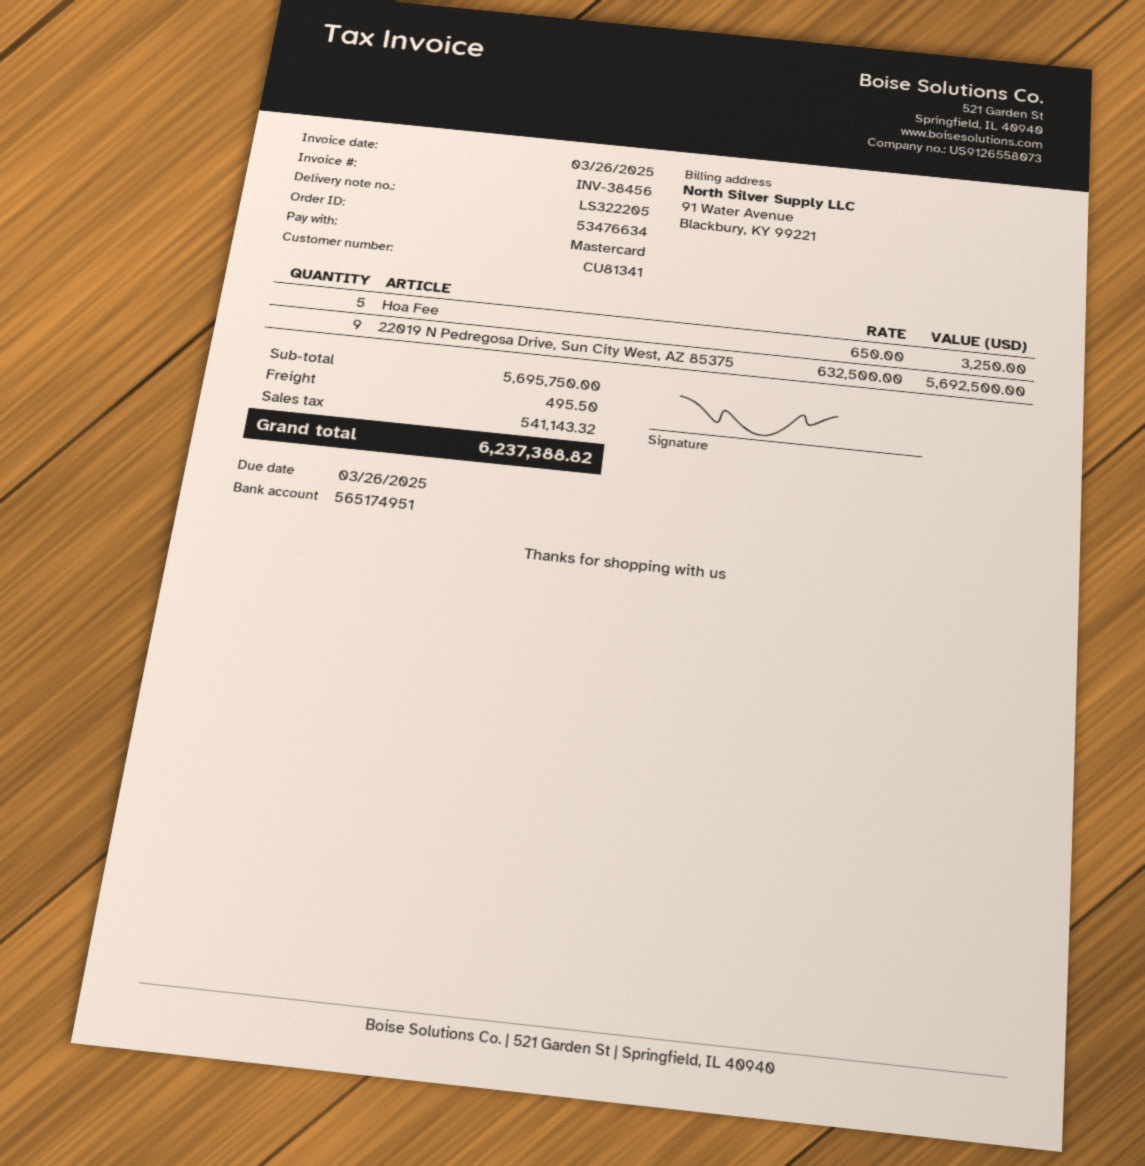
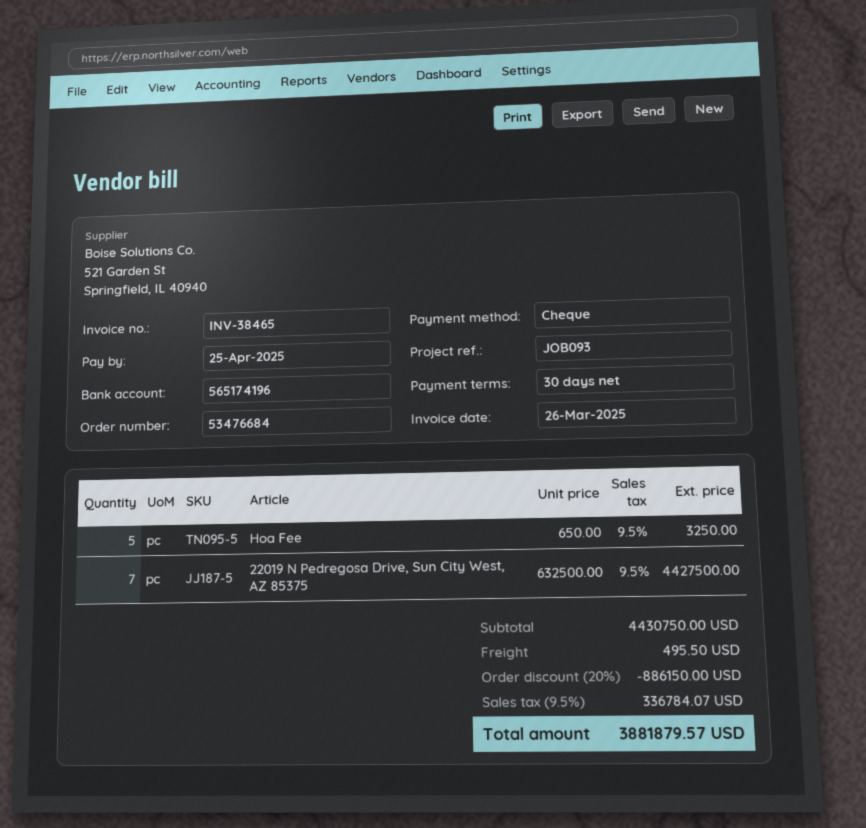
order number: 53476634 -> 53476684
invoice number: INV-38456 -> INV-38465
due date: 2025-03-26 -> 2025-04-25
payment method: Mastercard -> cheque
bank account: 565174951 -> 565174196
22019 N Pedregosa Drive, Sun City West, AZ 85375: 9 x 632500.00 = 5692500.00 -> 7 x 632500.00 = 4427500.00
subtotal: 5695750.00 -> 4430750.00
discount: none -> 20% = 886150.00
tax: 541143.32 -> 336784.07
total: 6237388.82 -> 3881879.57

